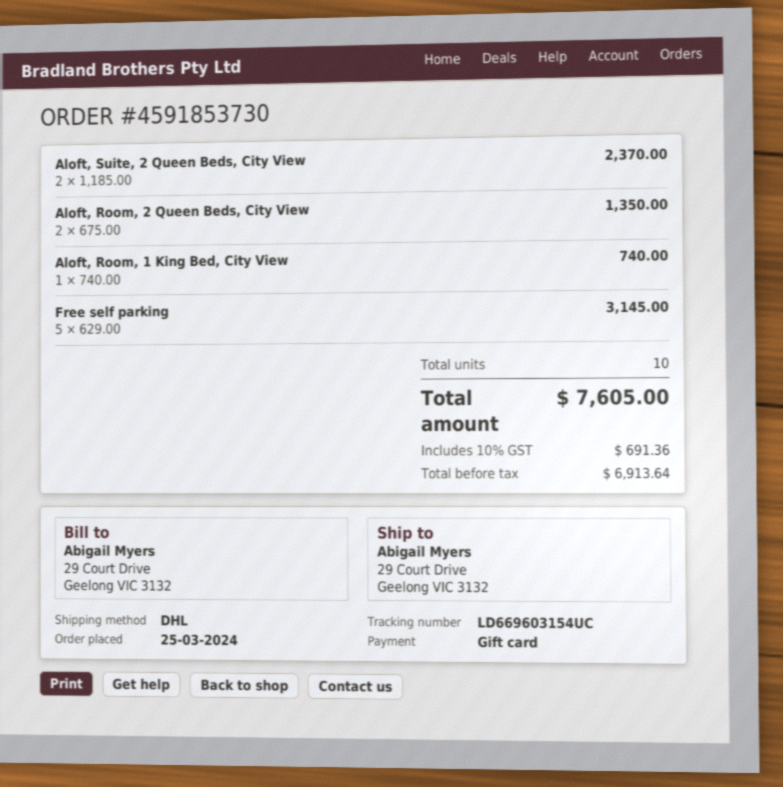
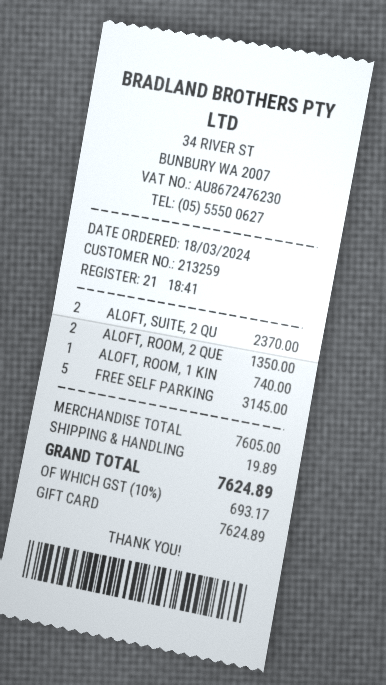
order date: 2024-03-25 -> 2024-03-18
shipping: none -> 19.89
tax: 10% = 691.36 -> 10% = 693.17
total: 7605.00 -> 7624.89

